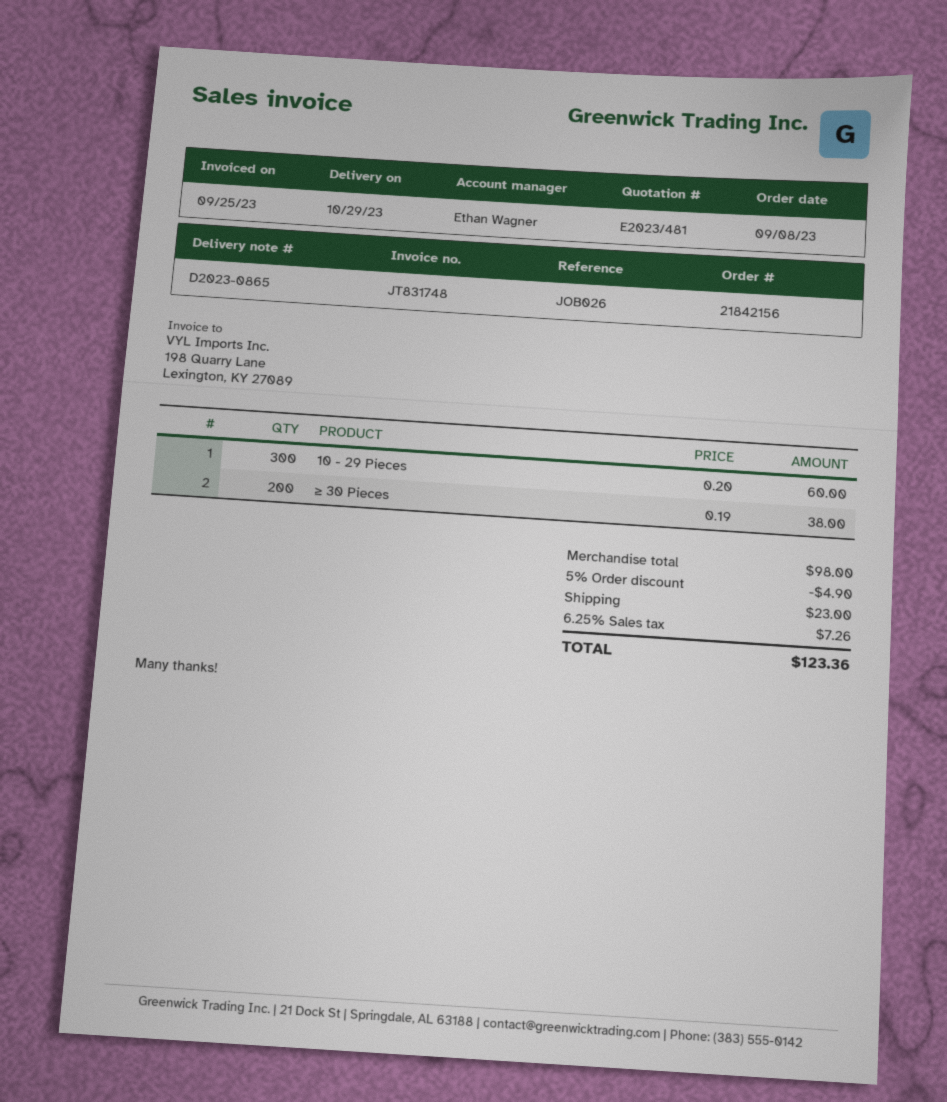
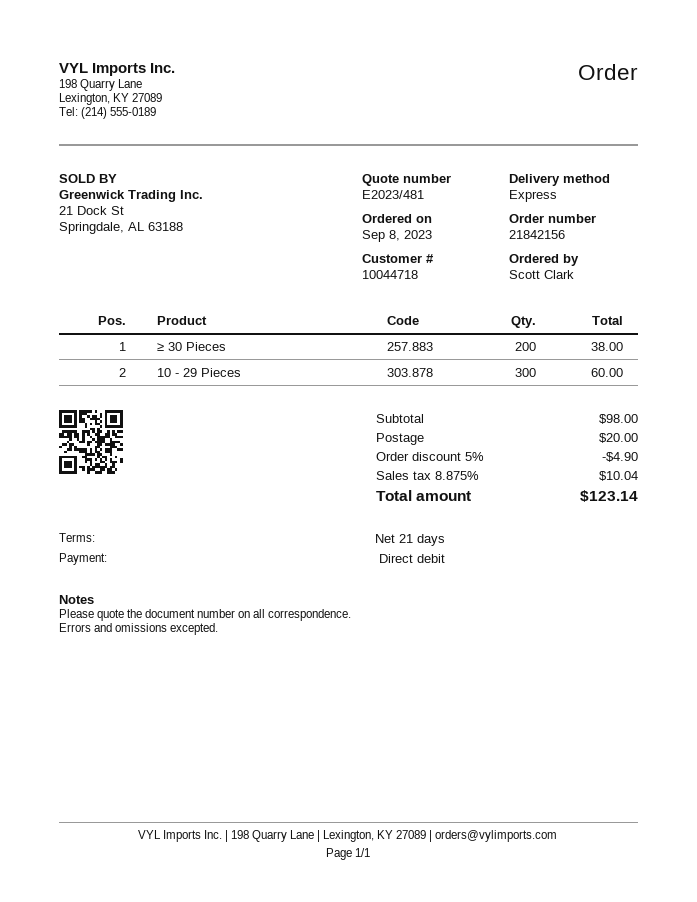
shipping: 23.00 -> 20.00
tax: 6.25% = 7.26 -> 8.875% = 10.04
total: 123.36 -> 123.14

